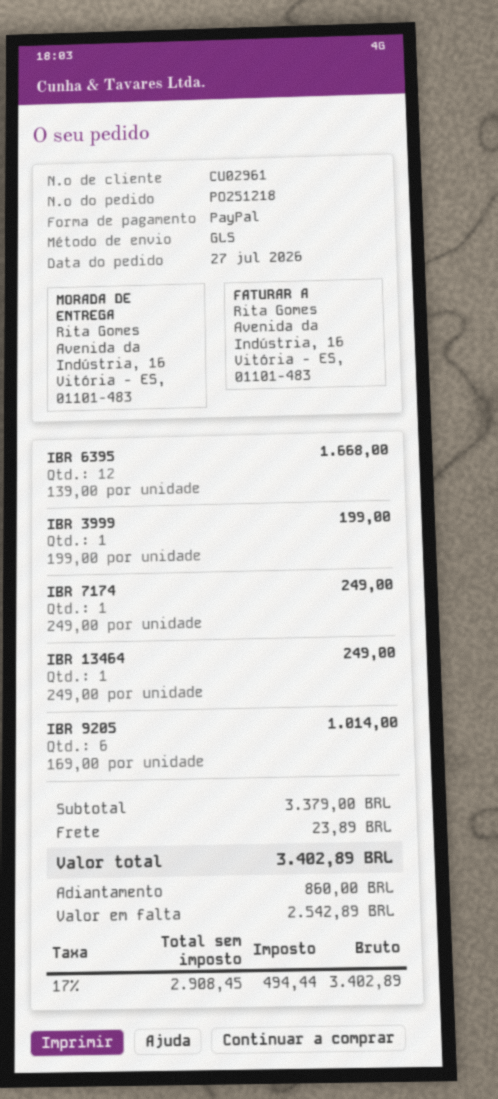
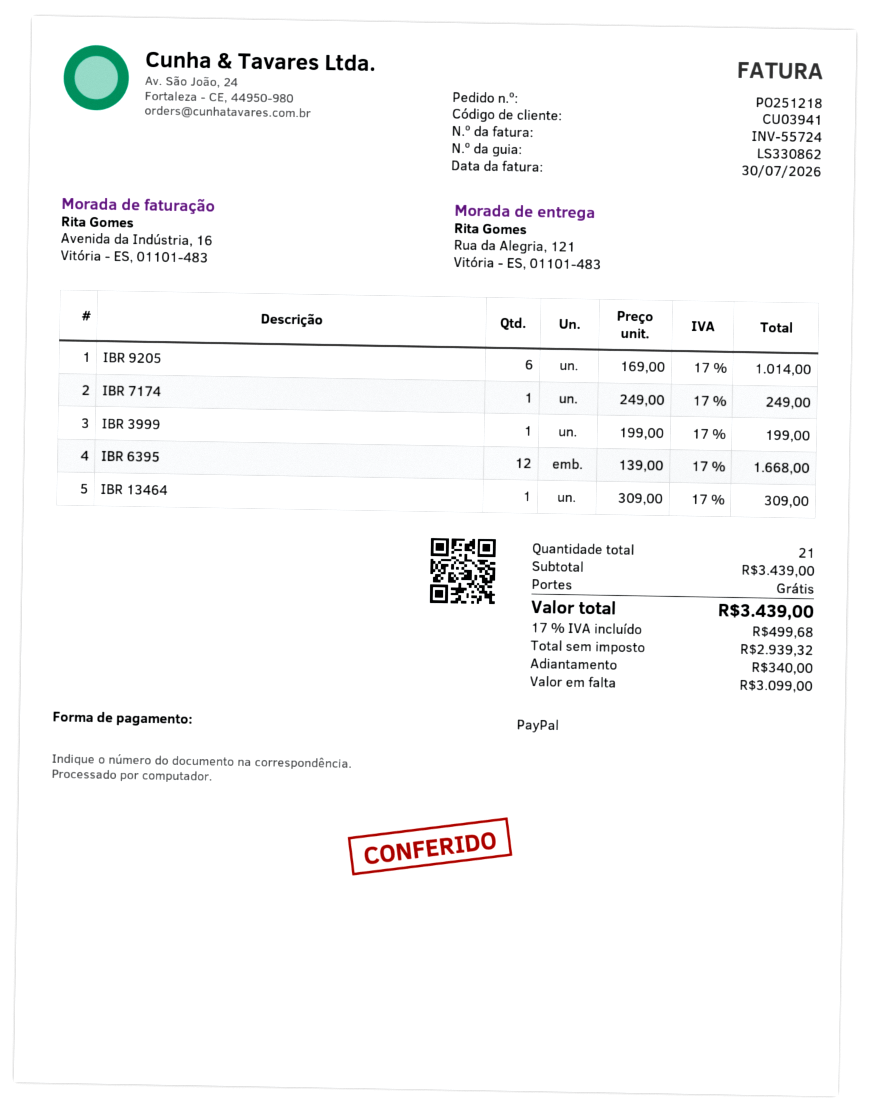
customer number: CU02961 -> CU03941
ship to: Avenida da Indústria, 16, Vitória - ES, 01101-483 -> Rua da Alegria, 121, Vitória - ES, 01101-483
IBR 13464: 1 x 249.00 = 249.00 -> 1 x 309.00 = 309.00
subtotal: 3379.00 -> 3439.00
shipping: 23.89 -> 0.00
net: 2908.45 -> 2939.32
tax: 17% = 494.44 -> 17% = 499.68
total: 3402.89 -> 3439.00
deposit: 860.00 -> 340.00
balance: 2542.89 -> 3099.00

